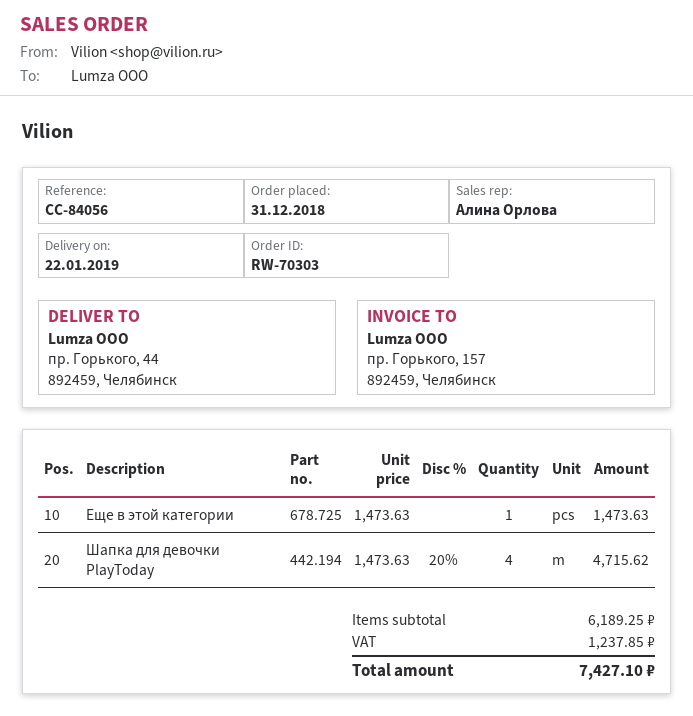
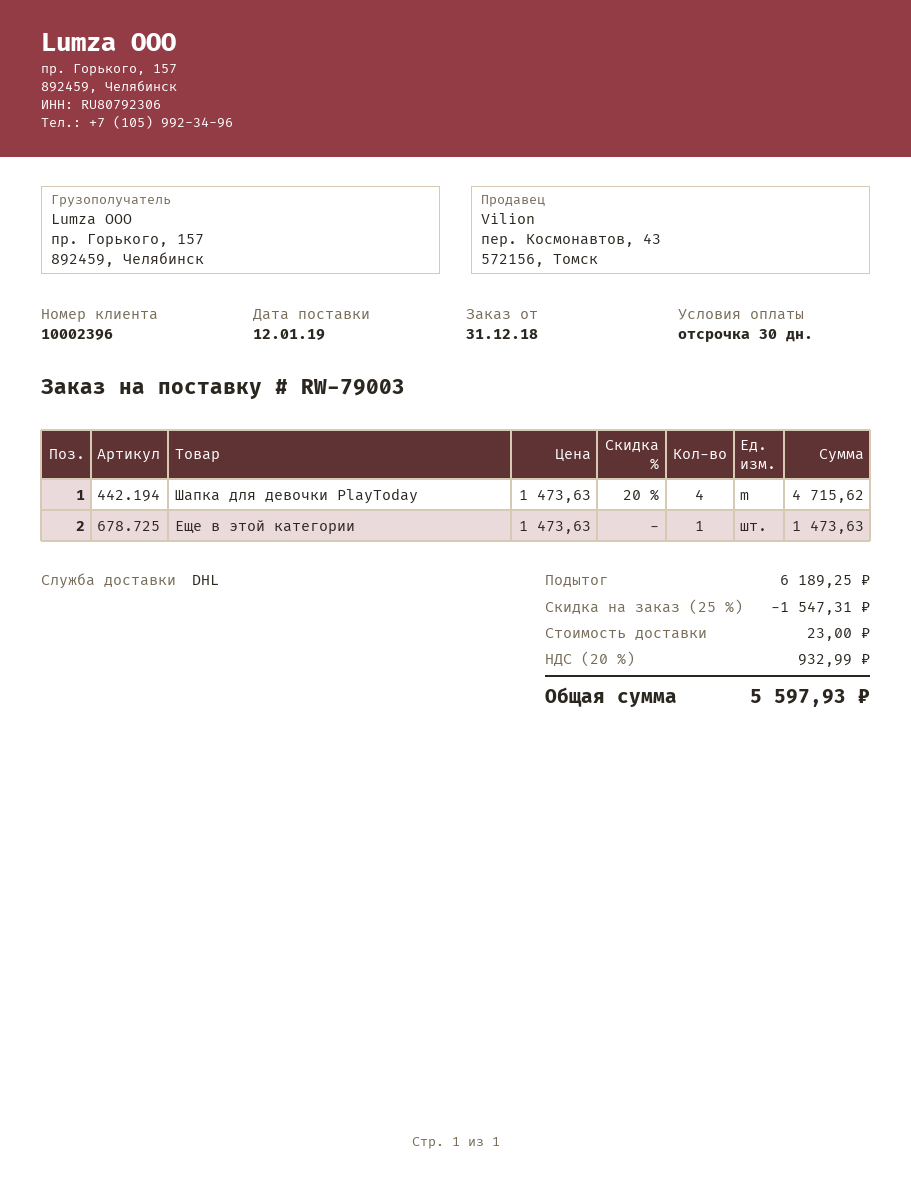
order number: RW-70303 -> RW-79003
delivery date: 2019-01-22 -> 2019-01-12
ship to: пр. Горького, 44, 892459, Челябинск -> пр. Горького, 157, 892459, Челябинск
discount: none -> 25% = 1547.31
shipping: none -> 23.00
tax: 1237.85 -> 932.99
total: 7427.10 -> 5597.93

